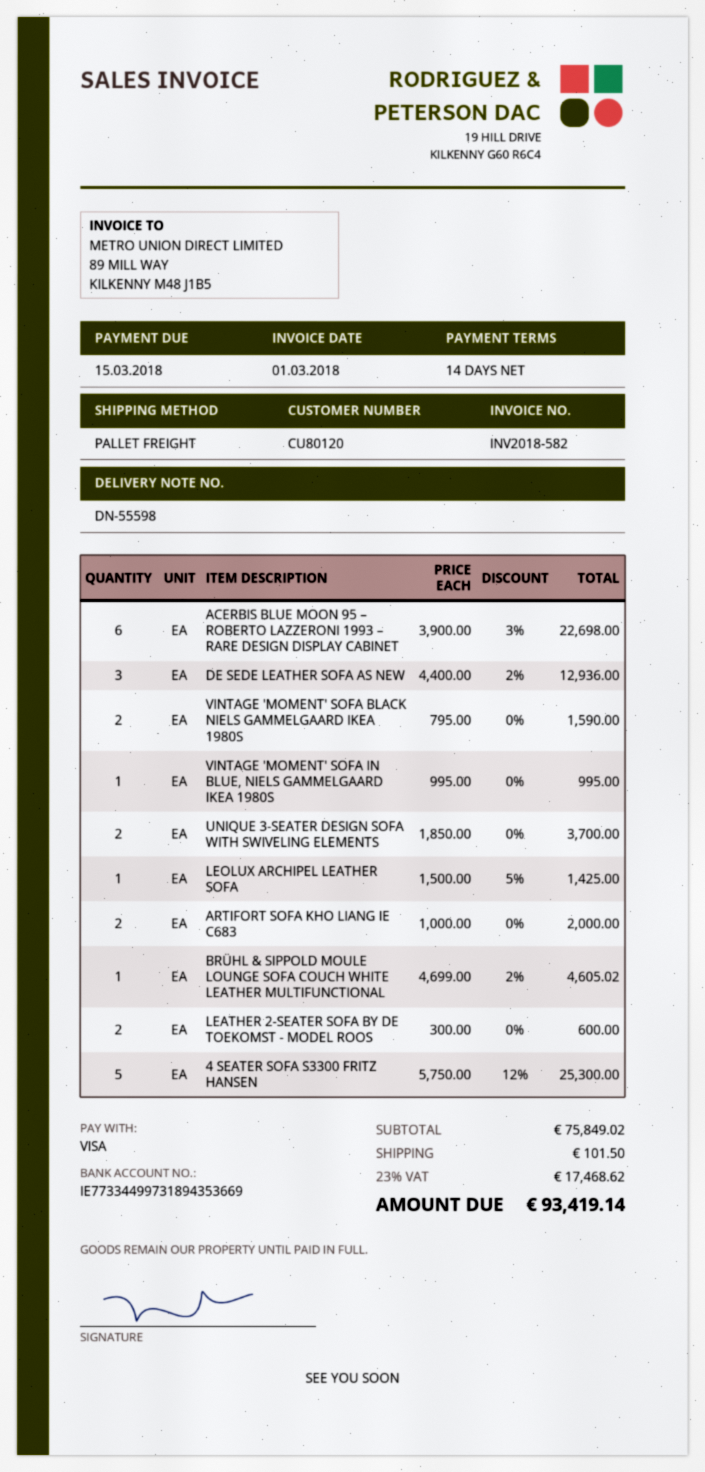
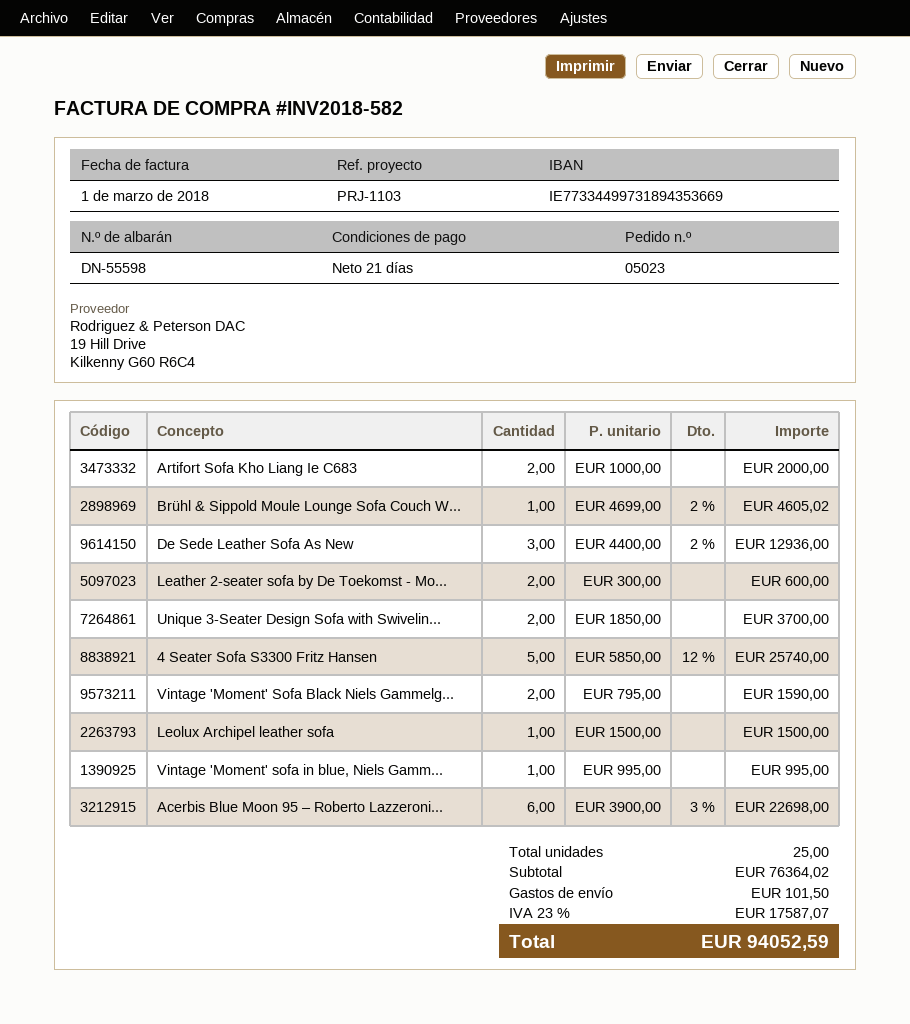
payment terms: 14 days -> 21 days
LEOLUX ARCHIPEL LEATHER SOFA: 1 x 1500.00 - 5% = 1425.00 -> 1 x 1500.00 = 1500.00
4 SEATER SOFA S3300 FRITZ HANSEN: 5 x 5750.00 - 12% = 25300.00 -> 5 x 5850.00 - 12% = 25740.00
subtotal: 75849.02 -> 76364.02
tax: 23% = 17468.62 -> 23% = 17587.07
total: 93419.14 -> 94052.59

